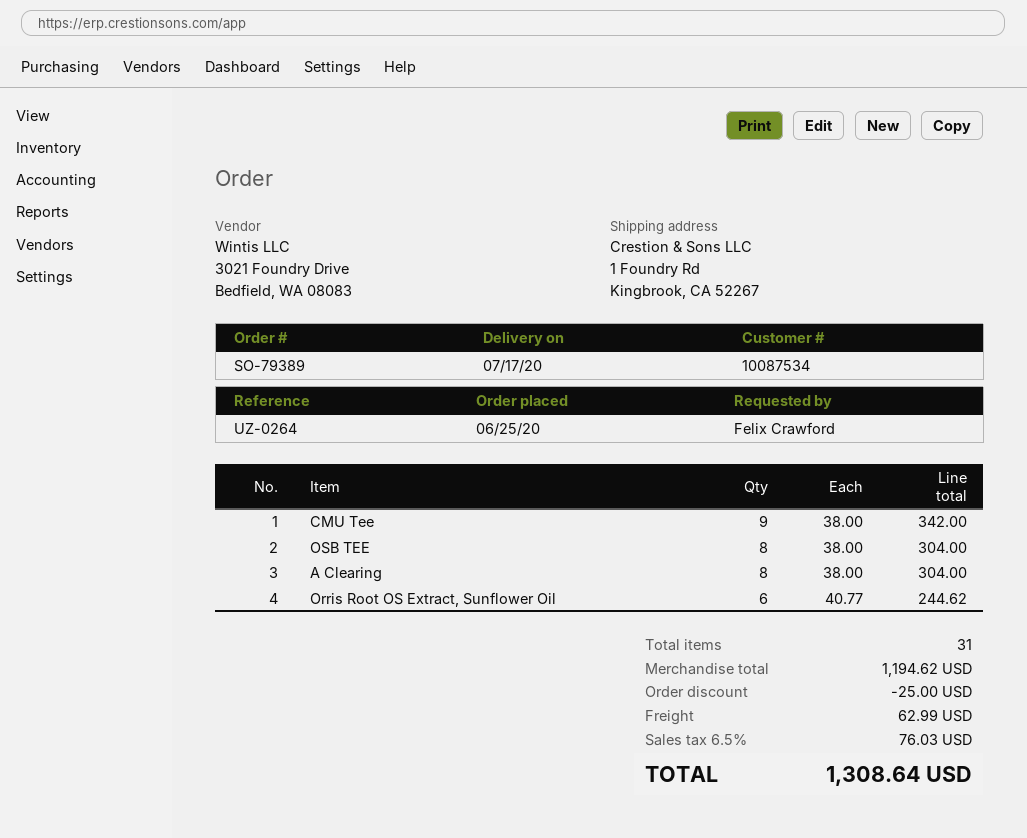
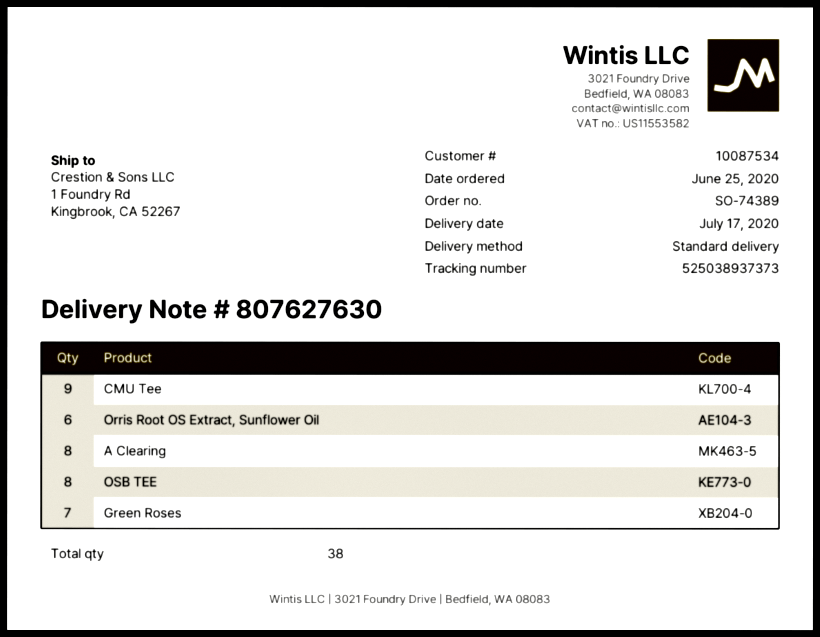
order number: SO-79389 -> SO-74389
Green Roses: none -> 7
total quantity: 31 -> 38

